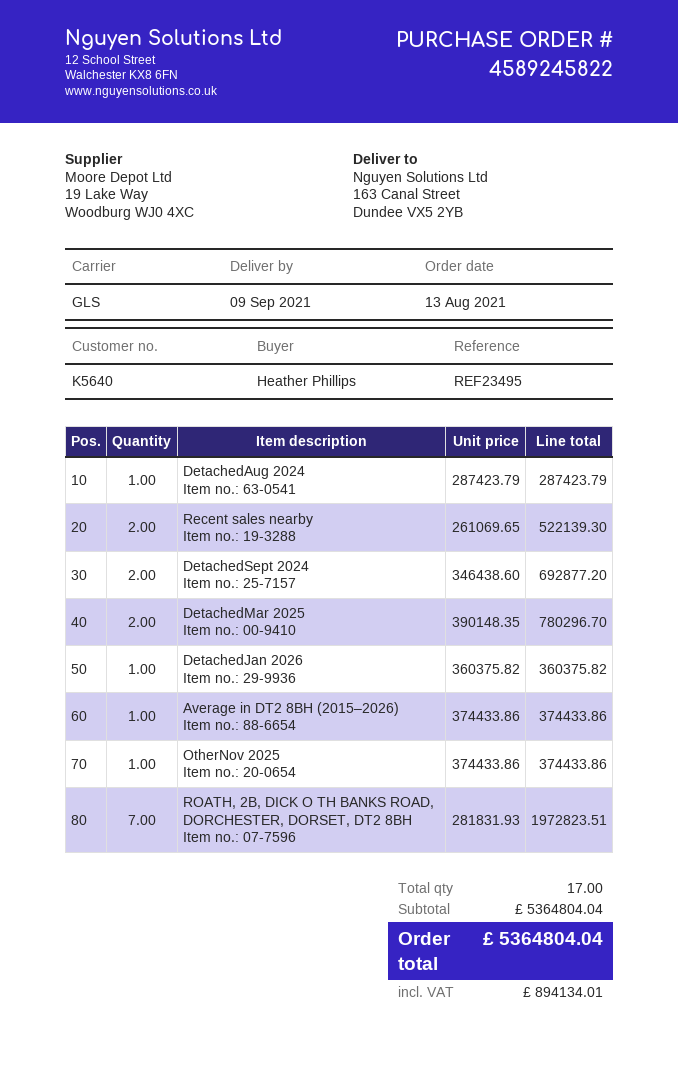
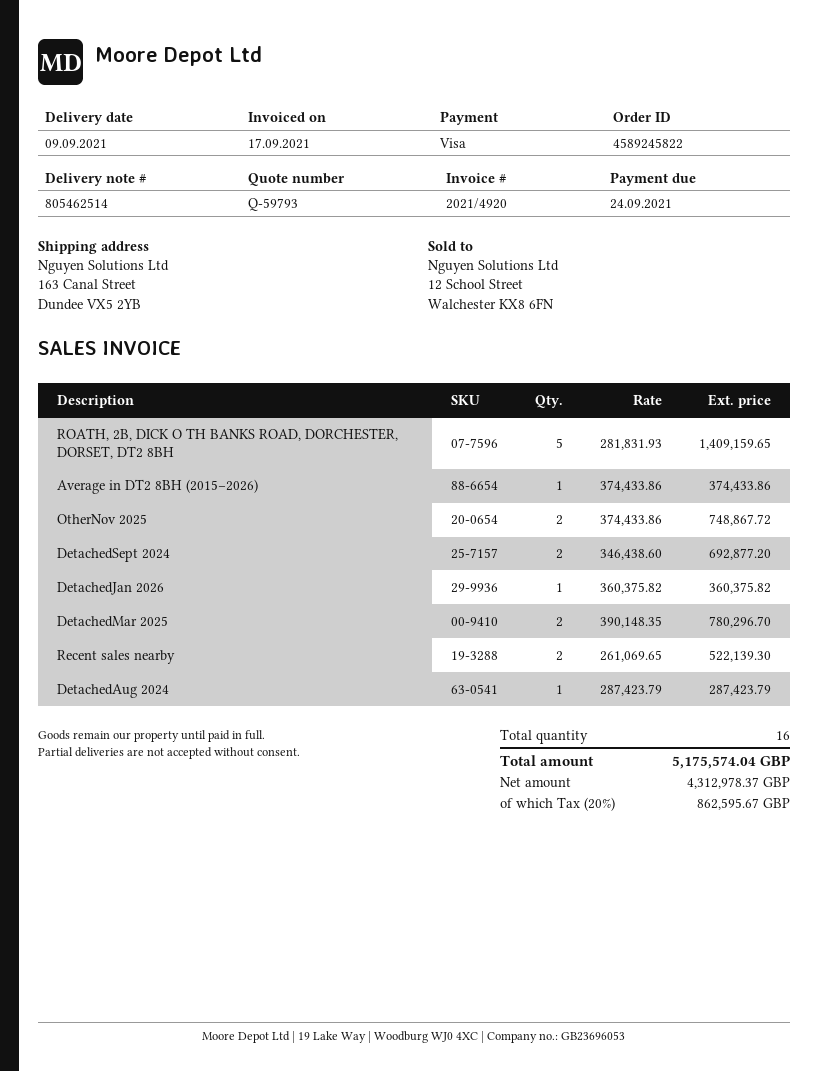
OtherNov 2025: 1 x 374433.86 = 374433.86 -> 2 x 374433.86 = 748867.72
ROATH, 2B, DICK O TH BANKS ROAD, DORCHESTER, DORSET, DT2 8BH: 7 x 281831.93 = 1972823.51 -> 5 x 281831.93 = 1409159.65
total quantity: 17 -> 16
tax: 894134.01 -> 862595.67
total: 5364804.04 -> 5175574.04

